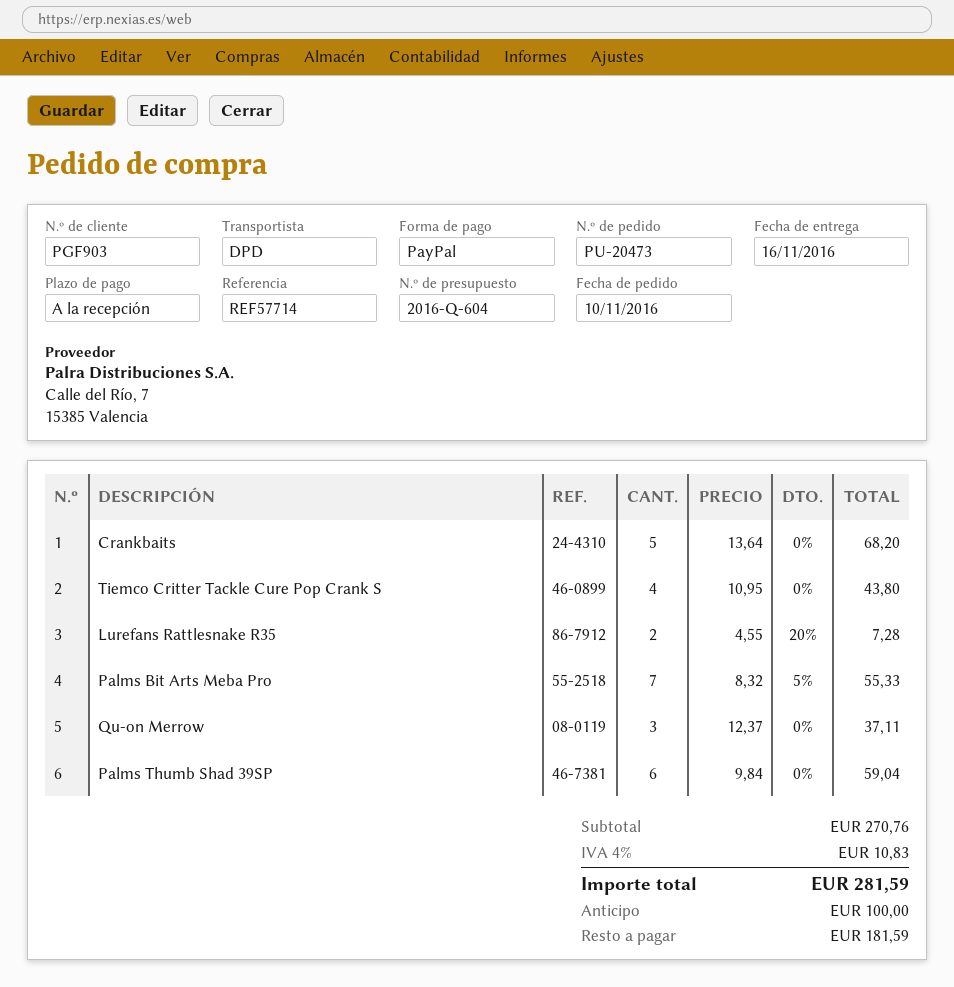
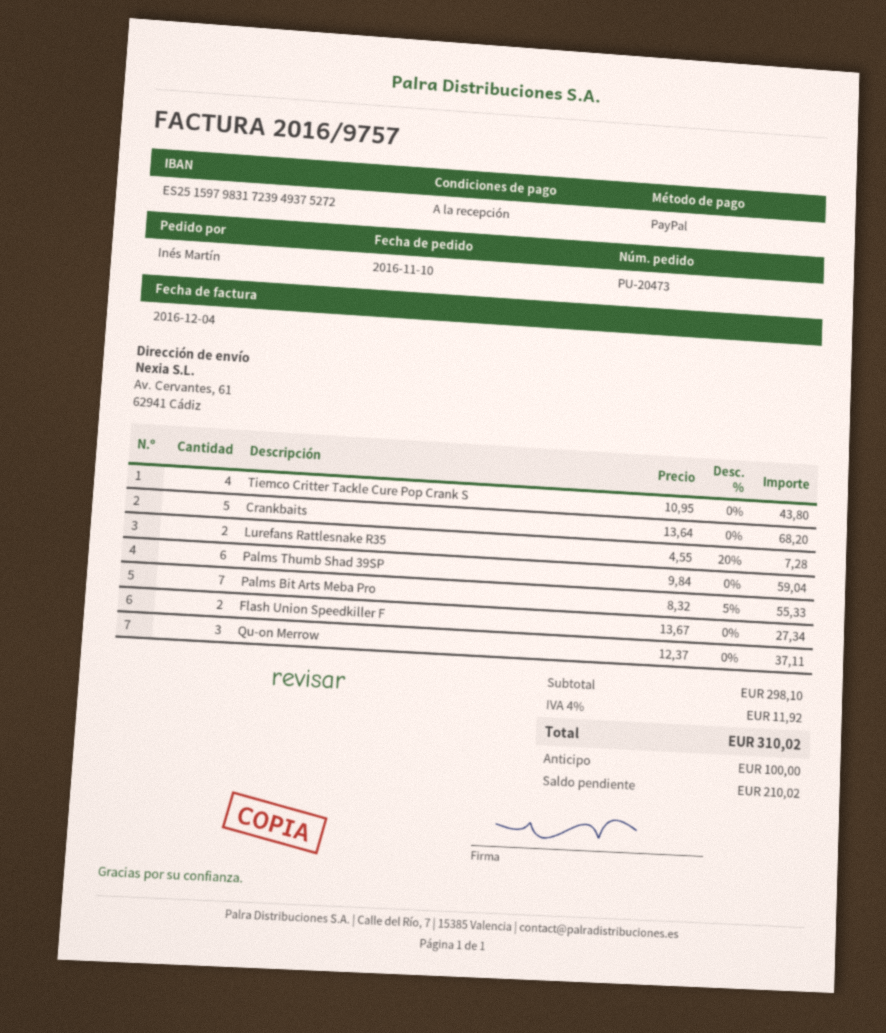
Flash Union Speedkiller F: none -> 2 x 13.67 = 27.34
subtotal: 270.76 -> 298.10
tax: 4% = 10.83 -> 4% = 11.92
total: 281.59 -> 310.02
balance: 181.59 -> 210.02

